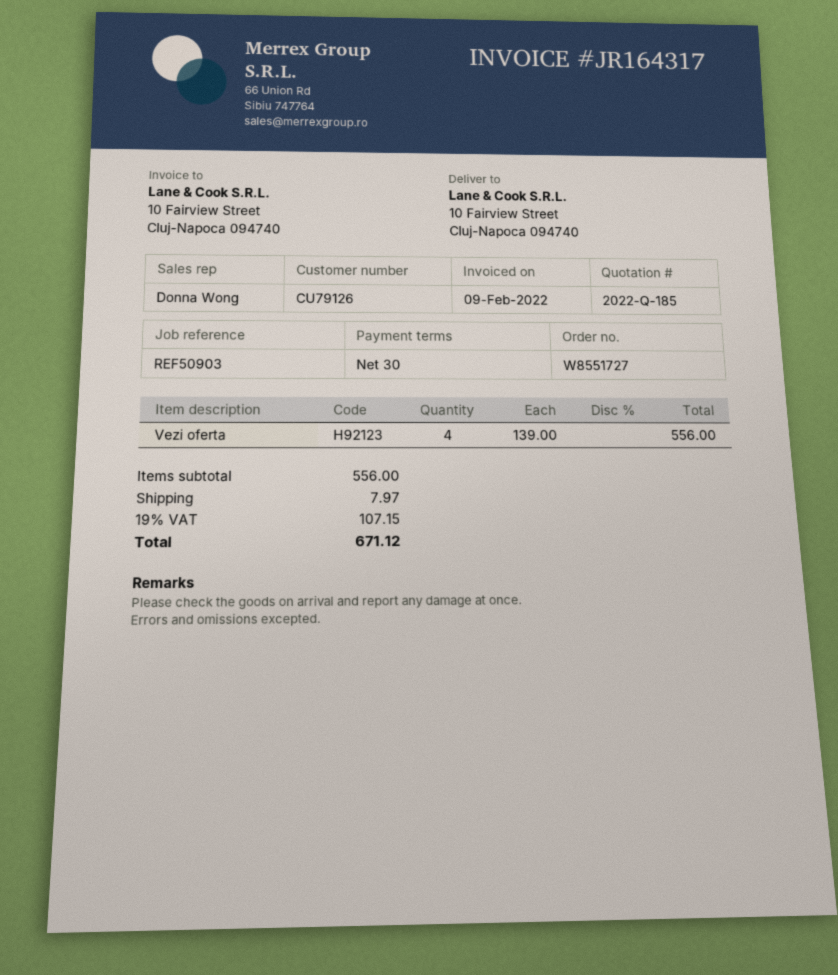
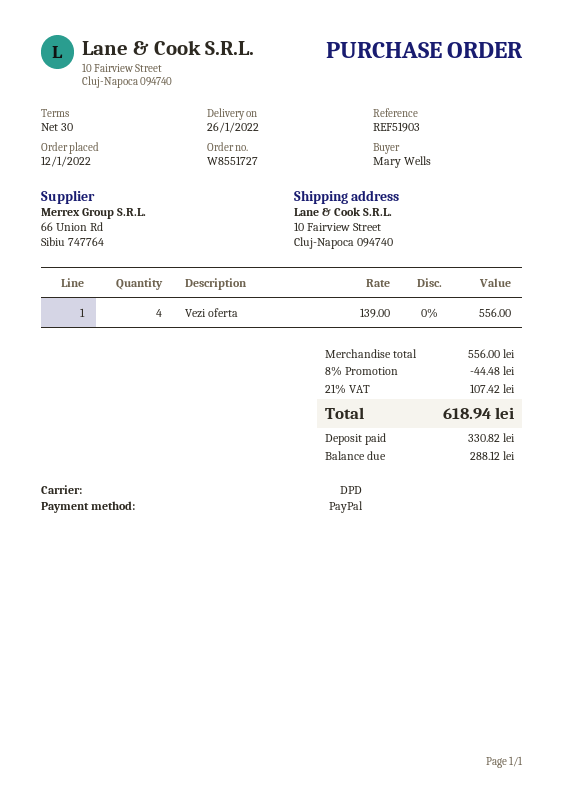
reference: REF50903 -> REF51903
discount: none -> 8% = 44.48
shipping: 7.97 -> none
tax: 19% = 107.15 -> 21% = 107.42
total: 671.12 -> 618.94

